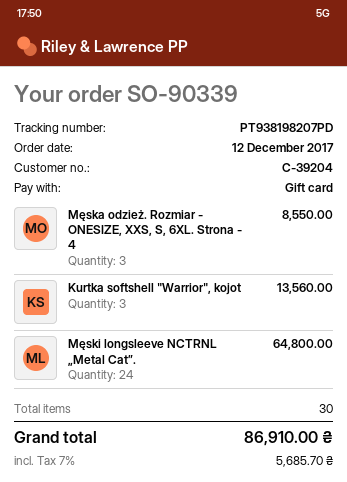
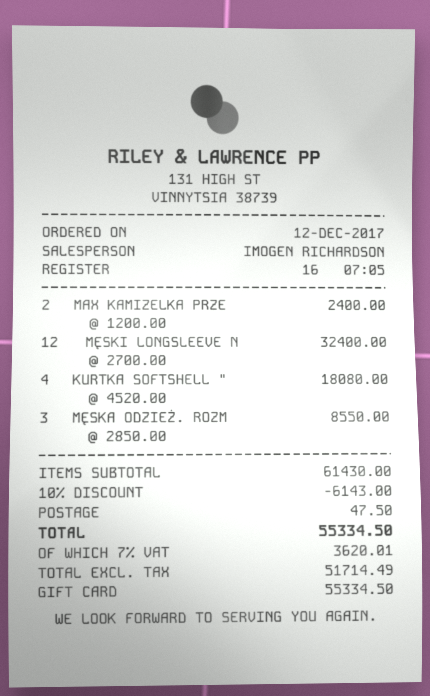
Kurtka softshell "Warrior", kojot: 3 for 13560.00 -> 4 for 18080.00
Męski longsleeve NCTRNL „Metal Cat”.: 24 for 64800.00 -> 12 for 32400.00
MAX KAMIZELKA PRZE: none -> 2 for 2400.00
discount: none -> 10% = 6143.00
shipping: none -> 47.50
tax: 7% = 5685.70 -> 7% = 3620.01
total: 86910.00 -> 55334.50

